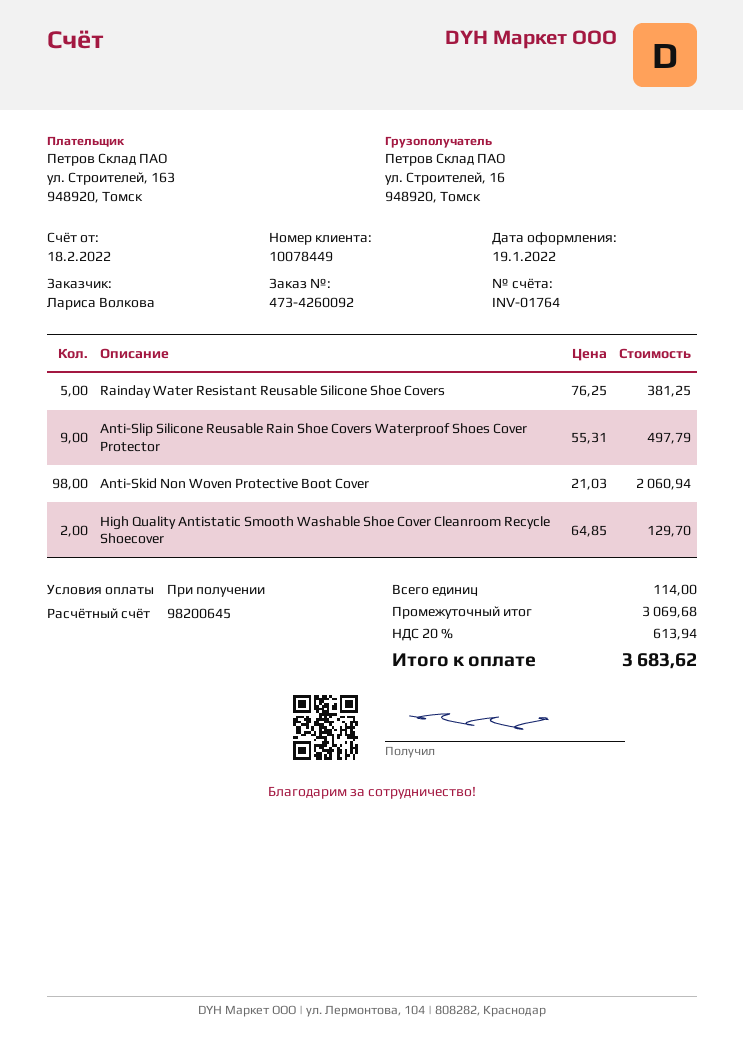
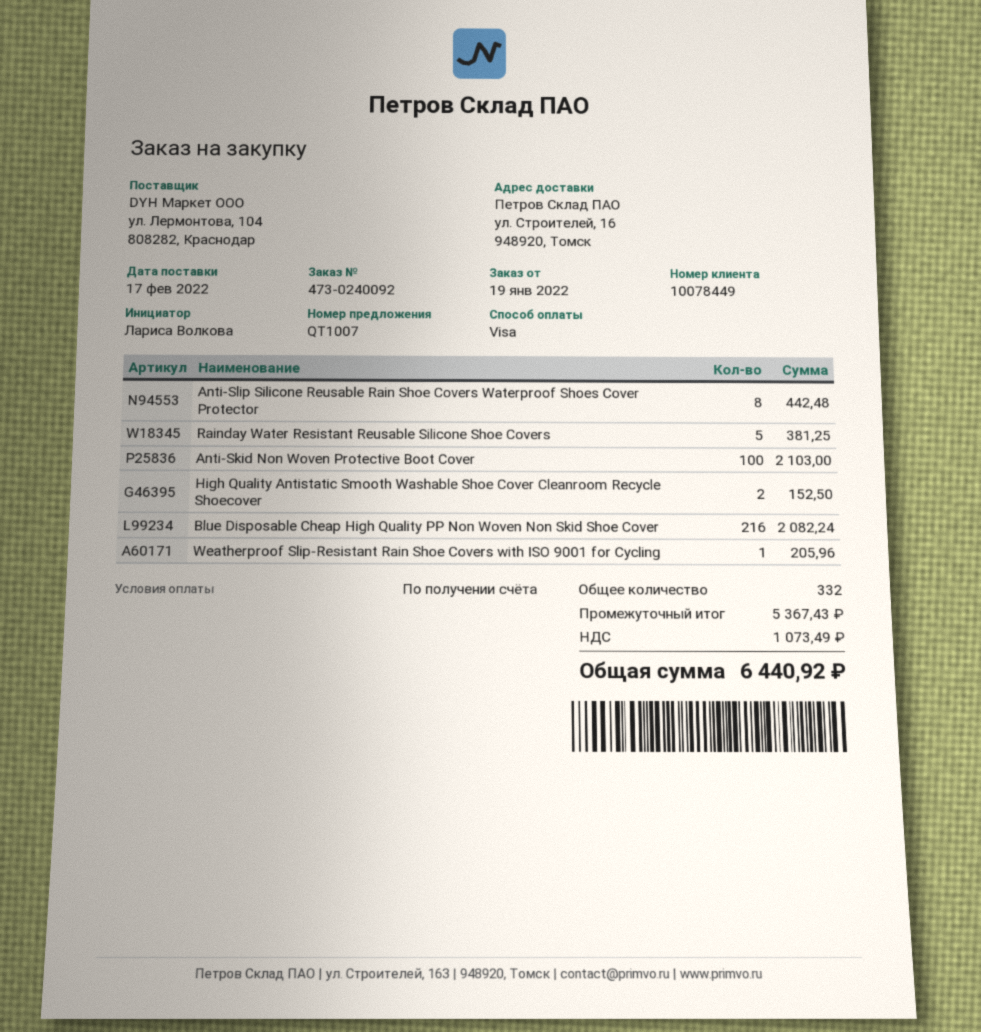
order number: 473-4260092 -> 473-0240092
Anti-Slip Silicone Reusable Rain Shoe Covers Waterproof Shoes Cover Protector: 9 for 497.79 -> 8 for 442.48
Anti-Skid Non Woven Protective Boot Cover: 98 for 2060.94 -> 100 for 2103.00
High Quality Antistatic Smooth Washable Shoe Cover Cleanroom Recycle Shoecover: 2 for 129.70 -> 2 for 152.50
Blue Disposable Cheap High Quality PP Non Woven Non Skid Shoe Cover: none -> 216 for 2082.24
Weatherproof Slip-Resistant Rain Shoe Covers with ISO 9001 for Cycling: none -> 1 for 205.96
total quantity: 114 -> 332
subtotal: 3069.68 -> 5367.43
tax: 613.94 -> 1073.49
total: 3683.62 -> 6440.92

